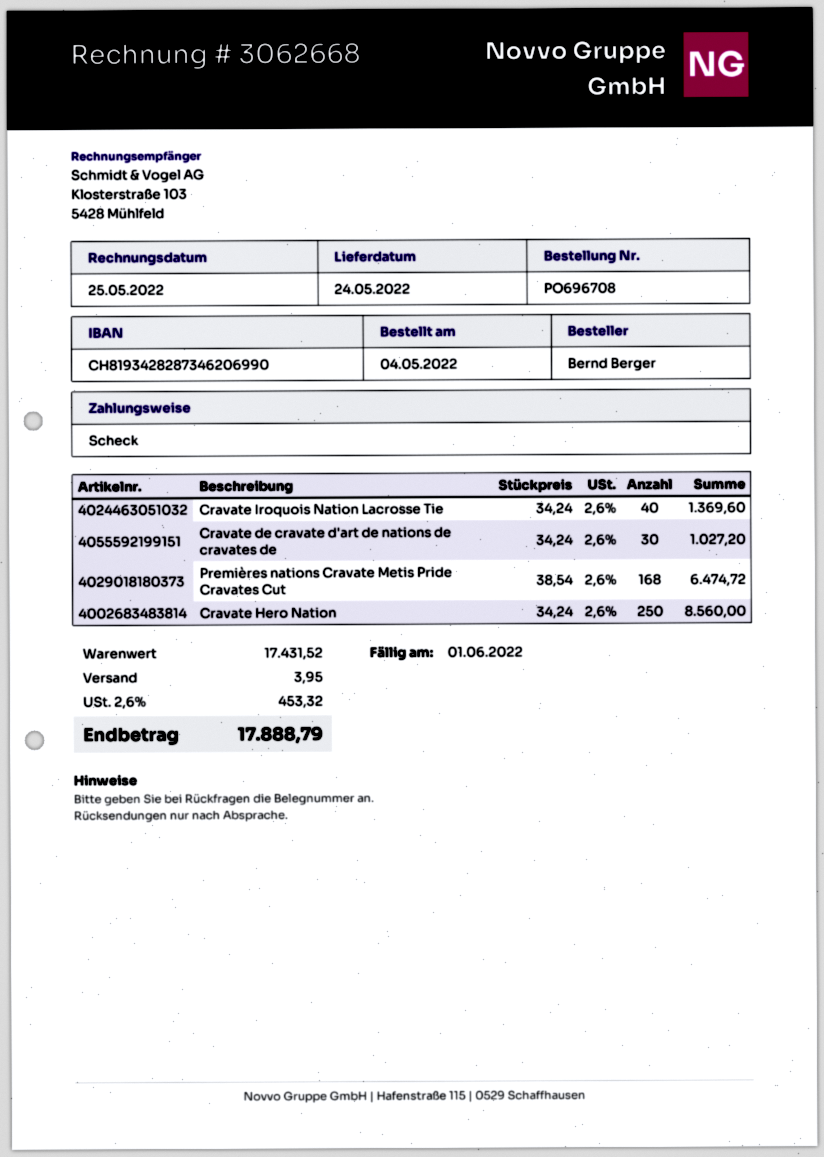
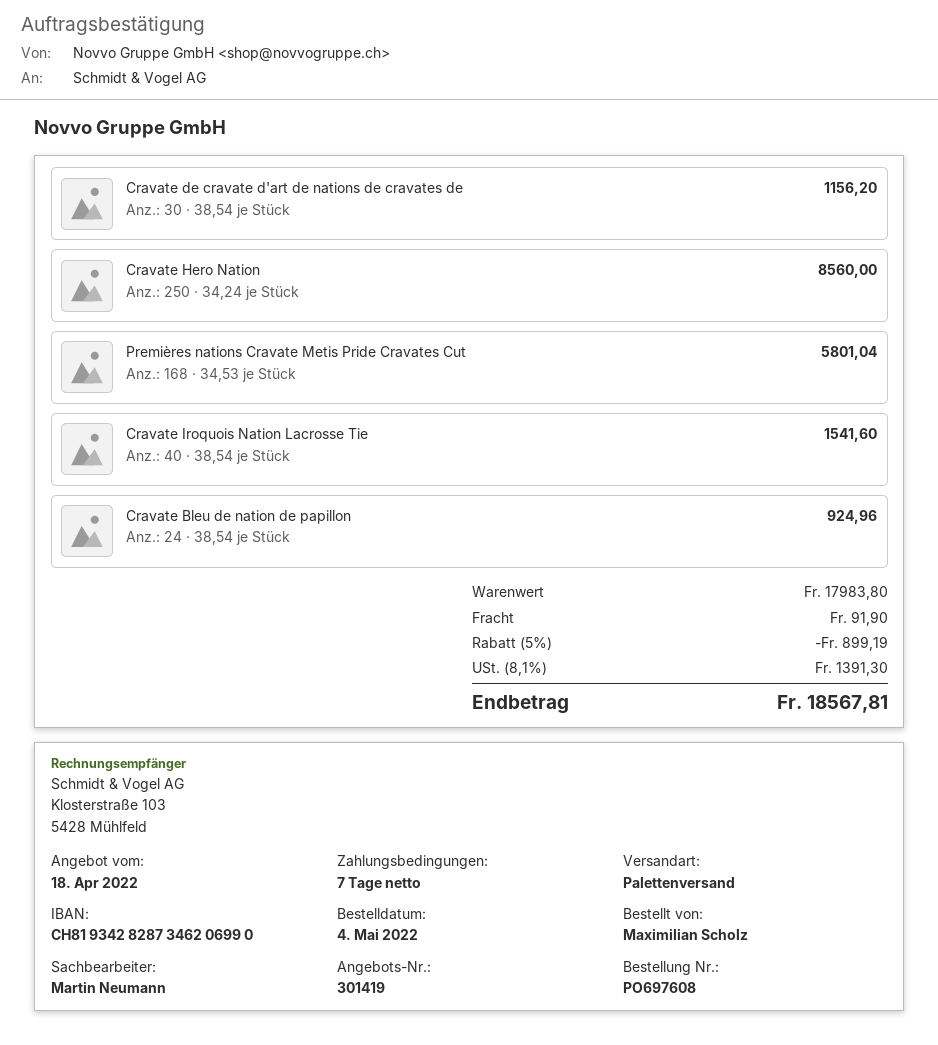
order number: PO696708 -> PO697608
ordered by: Bernd Berger -> Maximilian Scholz
Cravate Iroquois Nation Lacrosse Tie: 40 x 34.24 = 1369.60 -> 40 x 38.54 = 1541.60
Cravate de cravate d'art de nations de cravates de: 30 x 34.24 = 1027.20 -> 30 x 38.54 = 1156.20
Premières nations Cravate Metis Pride Cravates Cut: 168 x 38.54 = 6474.72 -> 168 x 34.53 = 5801.04
Cravate Bleu de nation de papillon: none -> 24 x 38.54 = 924.96
subtotal: 17431.52 -> 17983.80
discount: none -> 5% = 899.19
shipping: 3.95 -> 91.90
tax: 2.6% = 453.32 -> 8.1% = 1391.30
total: 17888.79 -> 18567.81

